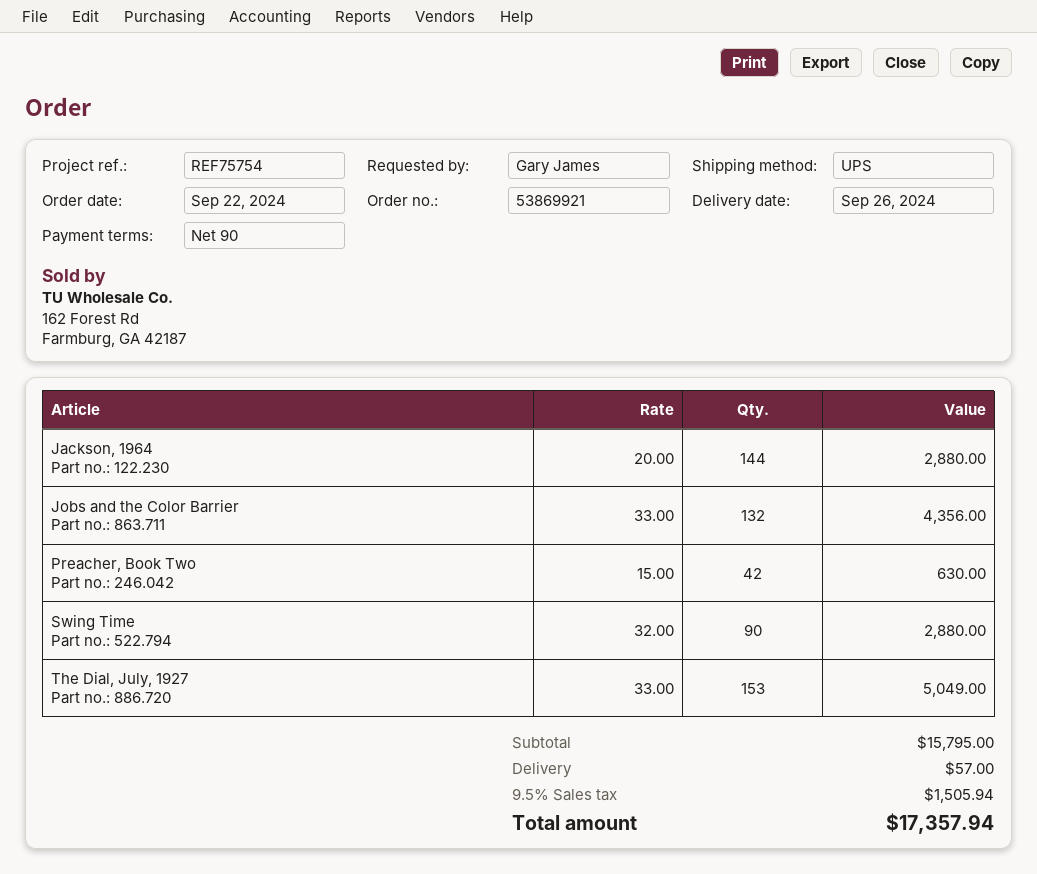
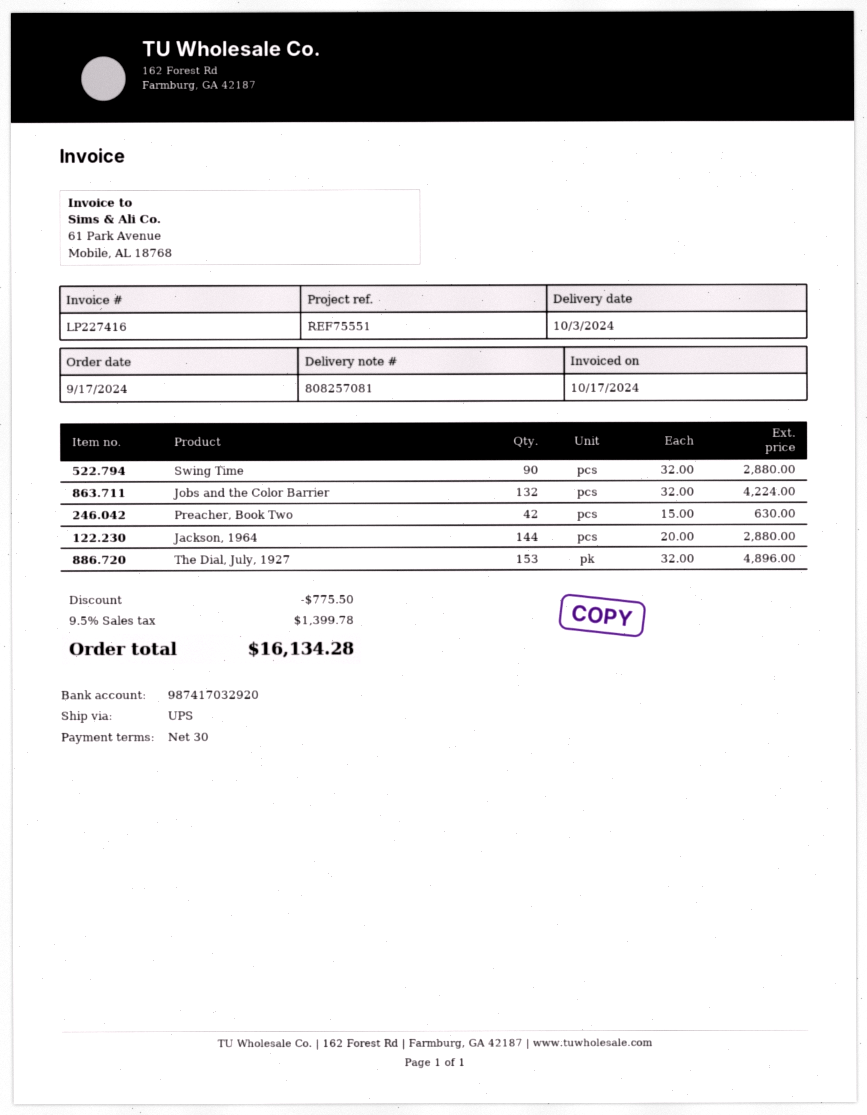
order date: 2024-09-22 -> 2024-09-17
delivery date: 2024-09-26 -> 2024-10-03
payment terms: 90 days -> 30 days
reference: REF75754 -> REF75551
Jobs and the Color Barrier: 132 x 33.00 = 4356.00 -> 132 x 32.00 = 4224.00
The Dial, July, 1927: 153 x 33.00 = 5049.00 -> 153 x 32.00 = 4896.00
discount: none -> 775.50
shipping: 57.00 -> none
tax: 9.5% = 1505.94 -> 9.5% = 1399.78
total: 17357.94 -> 16134.28

